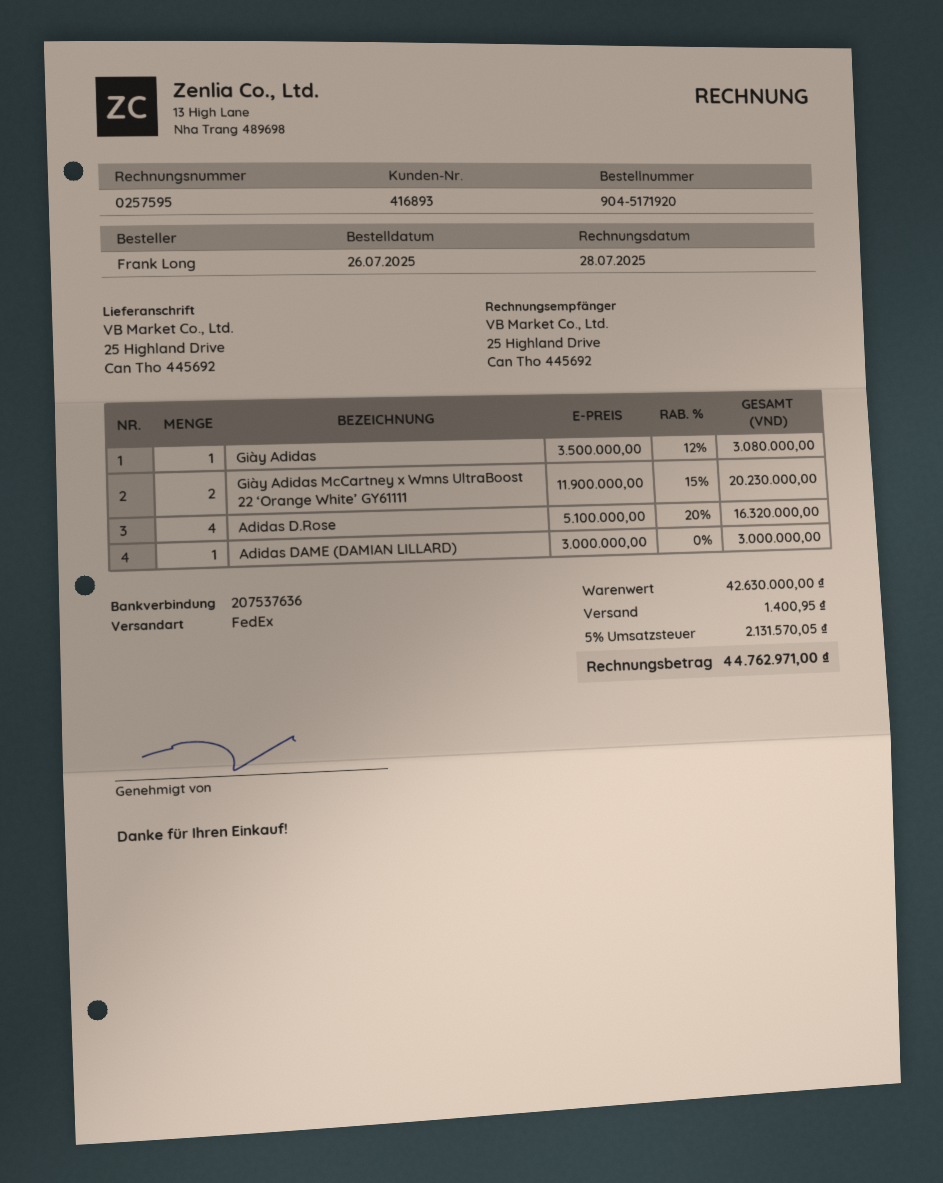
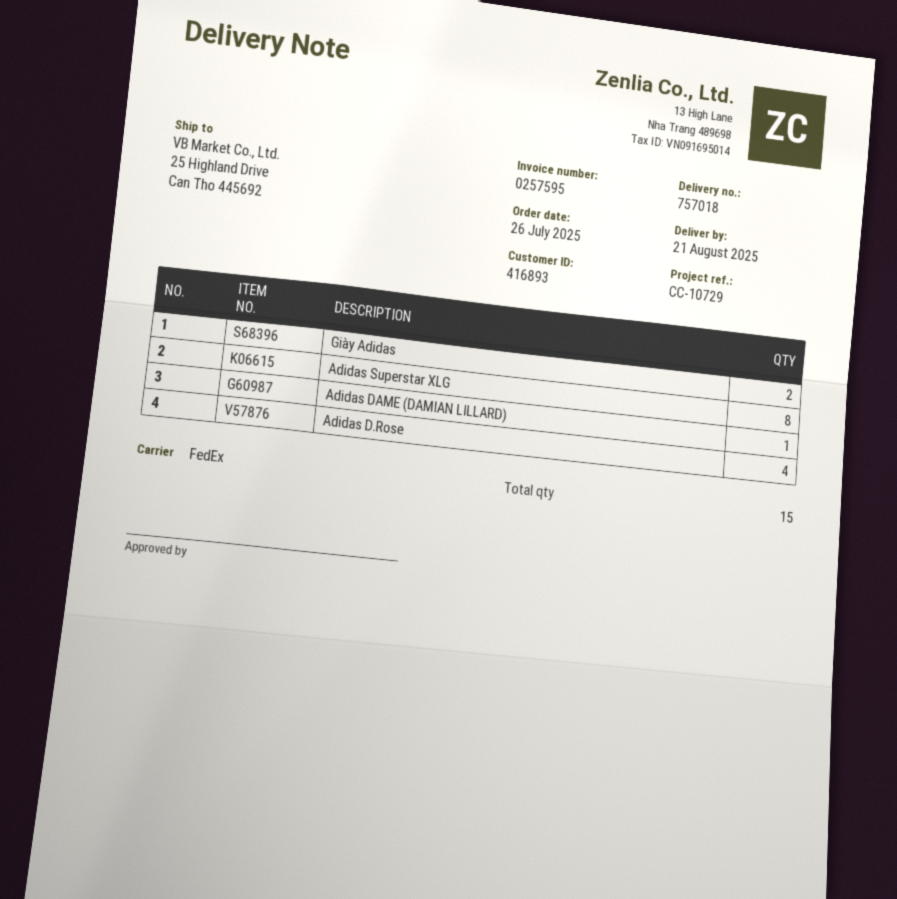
Giày Adidas: 1 -> 2
Giày Adidas McCartney x Wmns UltraBoost 22 ‘Orange White’ GY61111: 2 -> none
Adidas Superstar XLG: none -> 8

